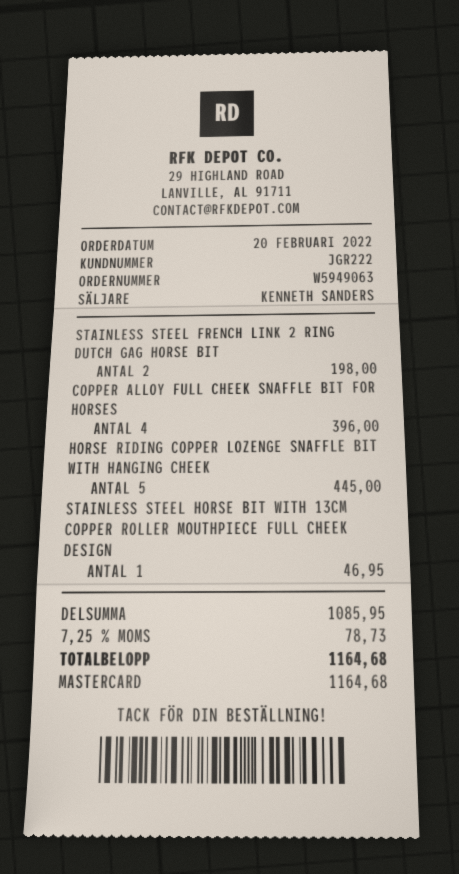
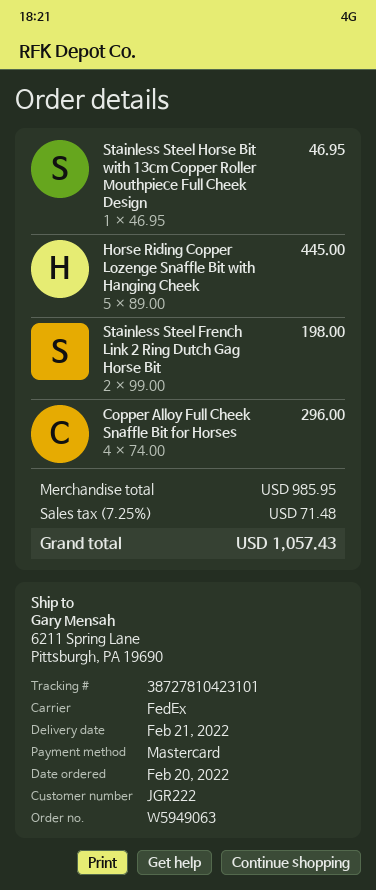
COPPER ALLOY FULL CHEEK SNAFFLE BIT FOR HORSES: 4 for 396.00 -> 4 for 296.00
subtotal: 1085.95 -> 985.95
tax: 7.25% = 78.73 -> 7.25% = 71.48
total: 1164.68 -> 1057.43

